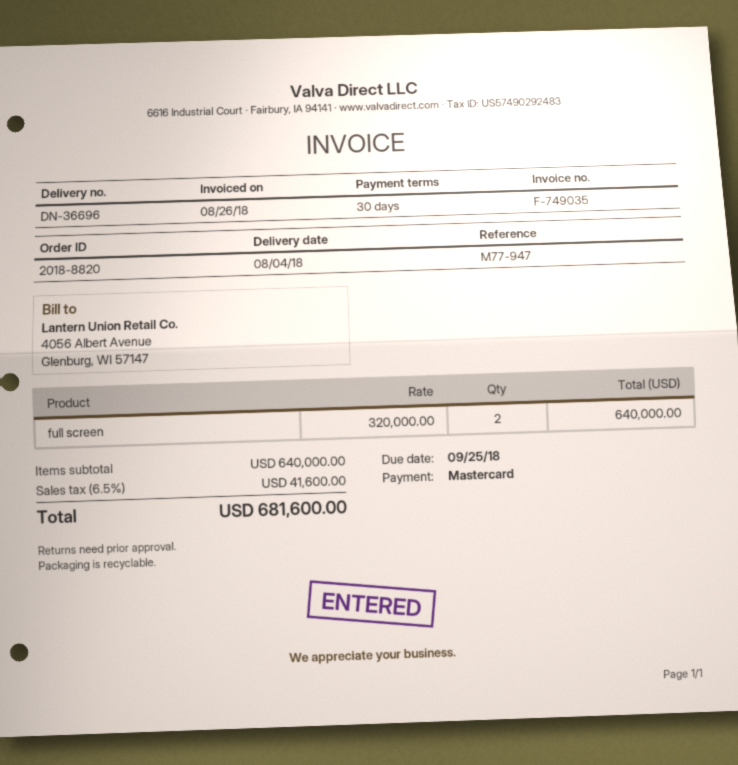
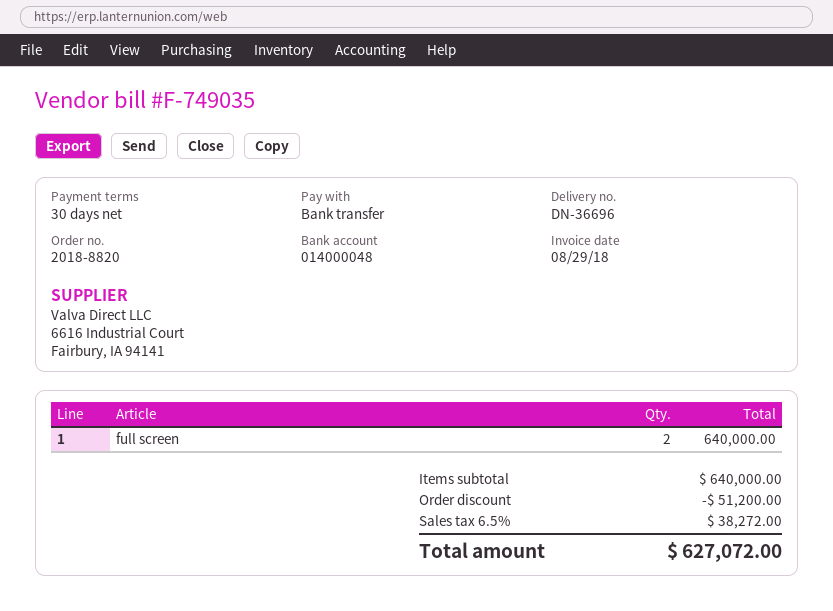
invoice date: 2018-08-26 -> 2018-08-29
payment method: Mastercard -> bank transfer
discount: none -> 51200.00
tax: 6.5% = 41600.00 -> 6.5% = 38272.00
total: 681600.00 -> 627072.00

